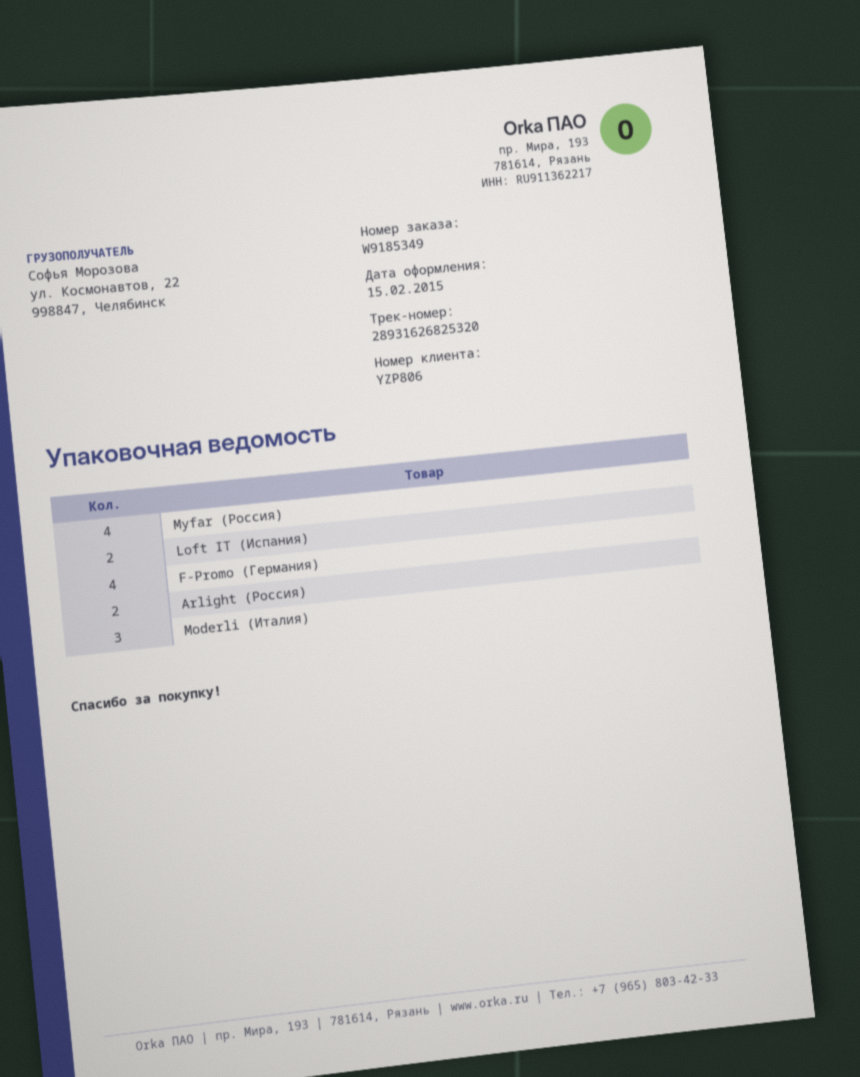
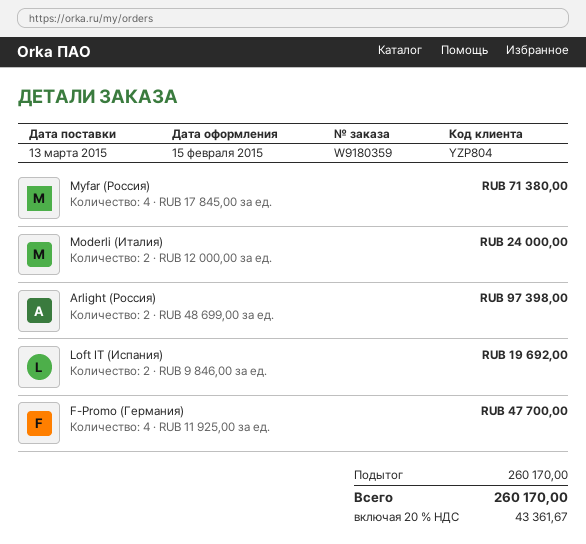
order number: W9185349 -> W9180359
customer number: YZP806 -> YZP804
Moderli (Италия): 3 -> 2

